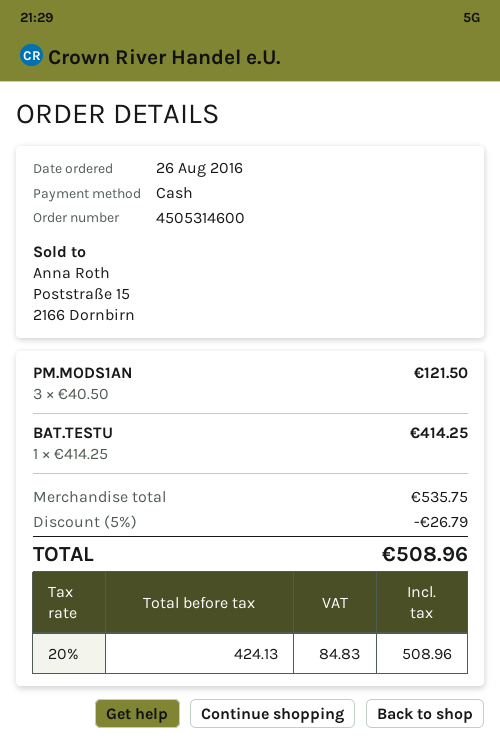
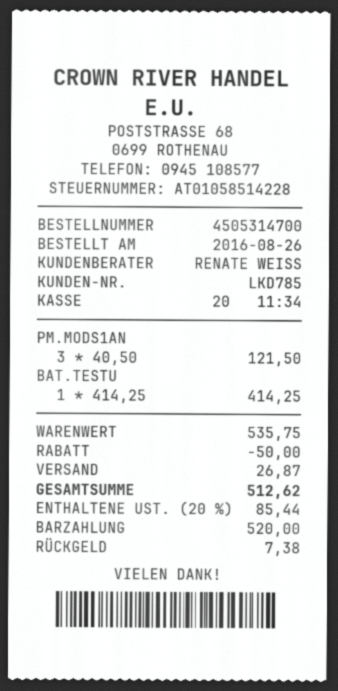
order number: 4505314600 -> 4505314700
discount: 26.79 -> 50.00
shipping: none -> 26.87
tax: 20% = 84.83 -> 20% = 85.44
total: 508.96 -> 512.62

